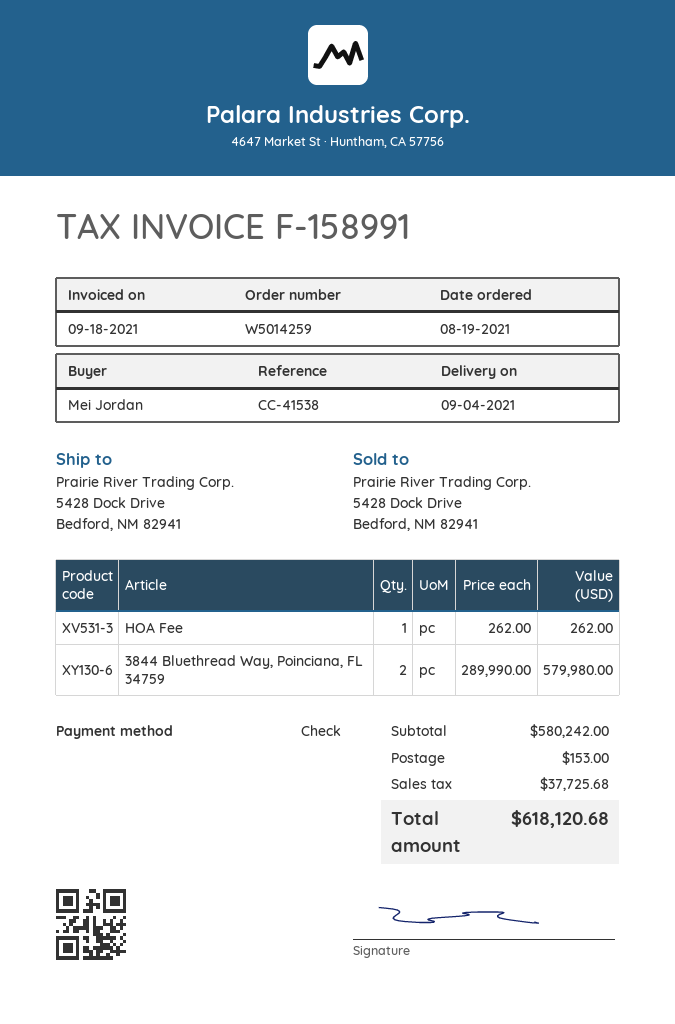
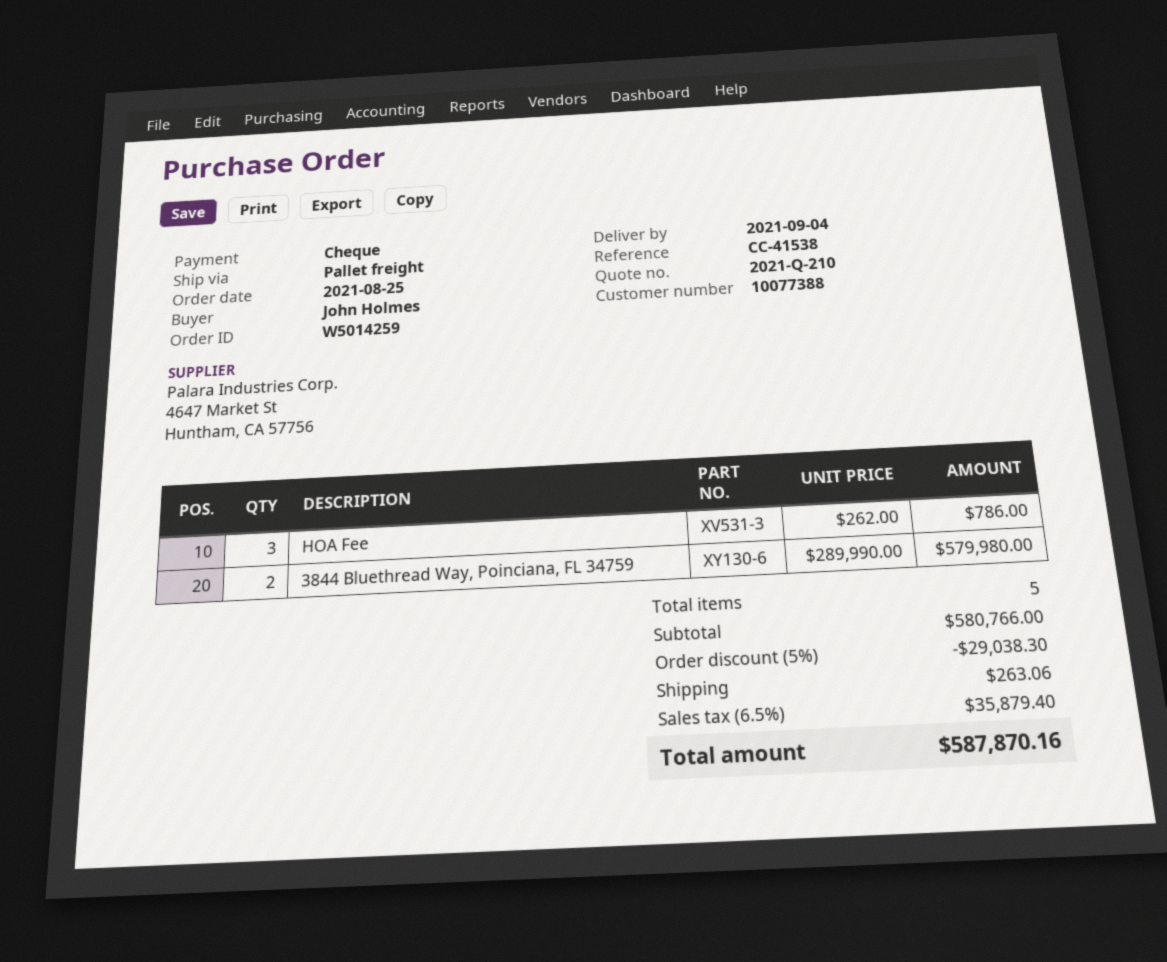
order date: 2021-08-19 -> 2021-08-25
ordered by: Mei Jordan -> John Holmes
HOA Fee: 1 x 262.00 = 262.00 -> 3 x 262.00 = 786.00
subtotal: 580242.00 -> 580766.00
discount: none -> 5% = 29038.30
shipping: 153.00 -> 263.06
tax: 37725.68 -> 35879.40
total: 618120.68 -> 587870.16

